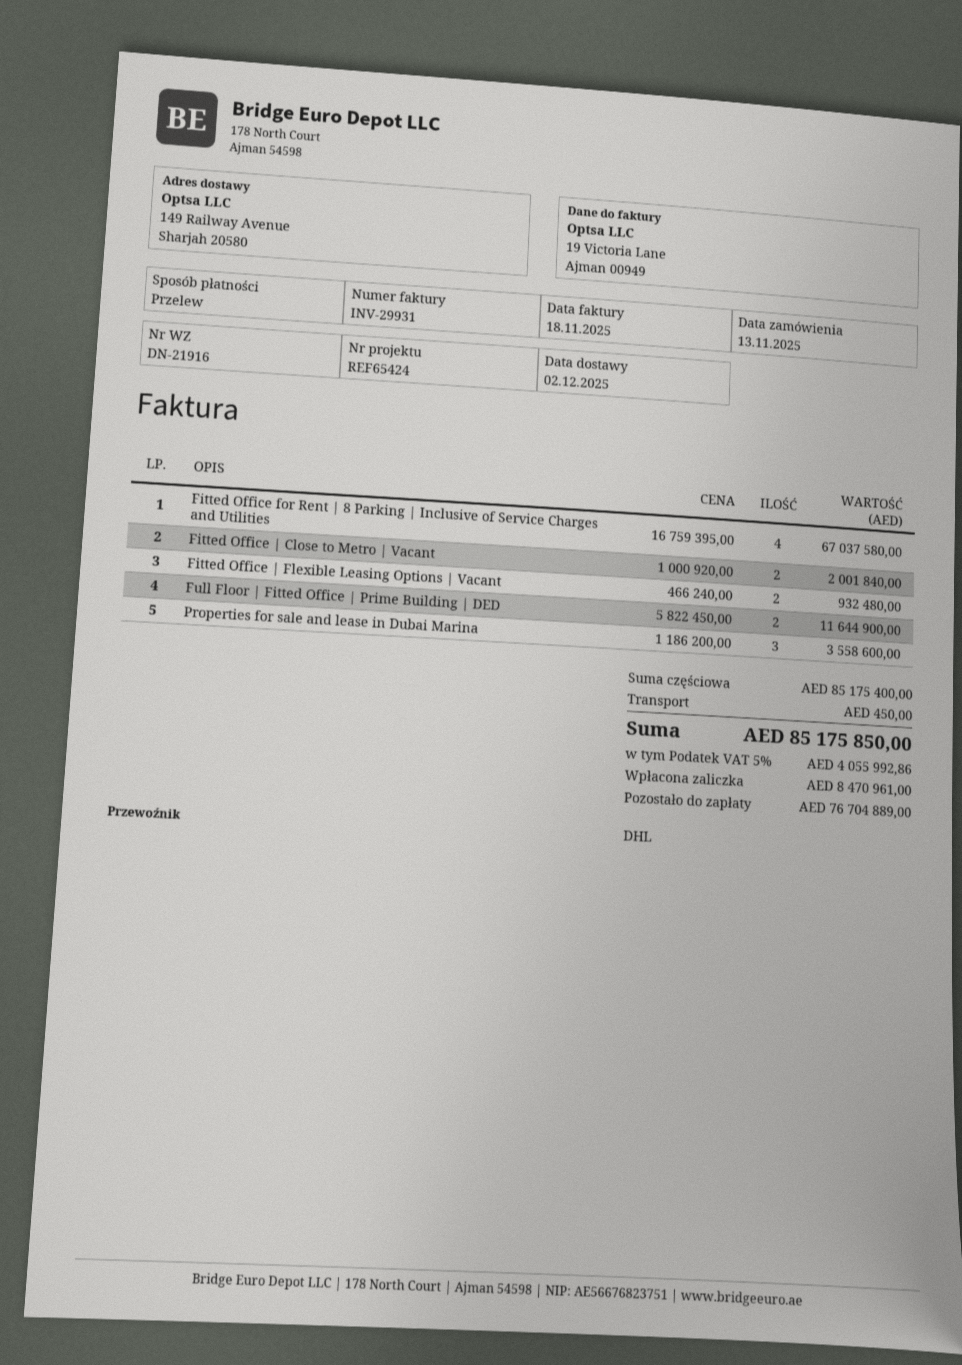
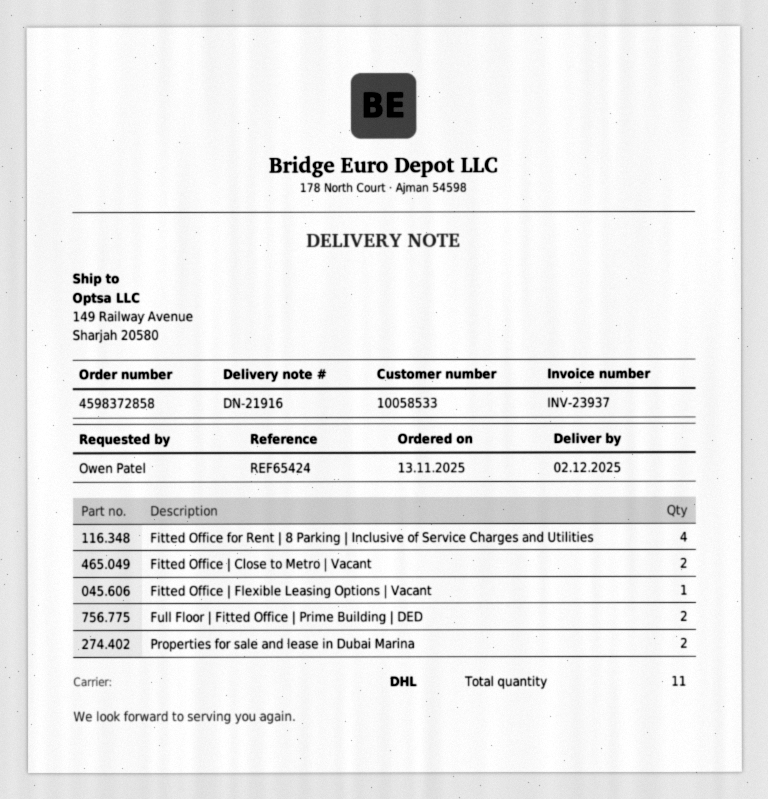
invoice number: INV-29931 -> INV-23937
Fitted Office | Flexible Leasing Options | Vacant: 2 -> 1
Properties for sale and lease in Dubai Marina: 3 -> 2

